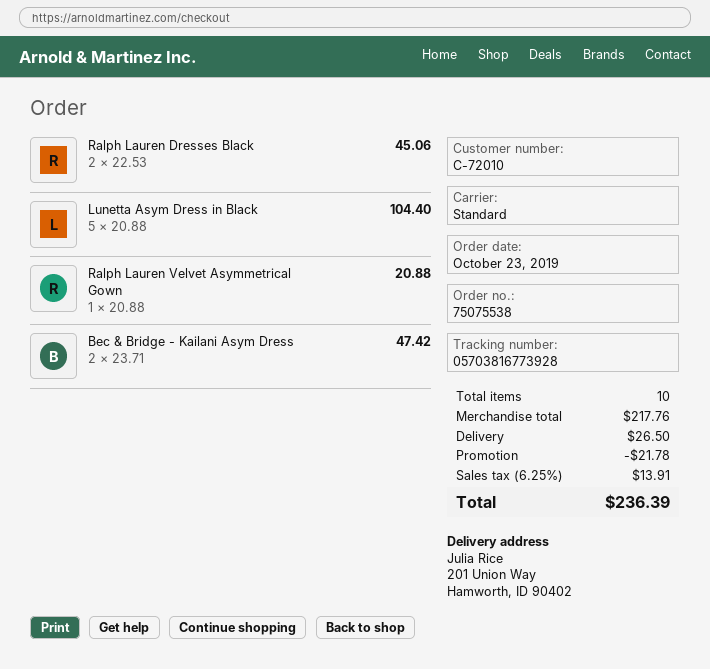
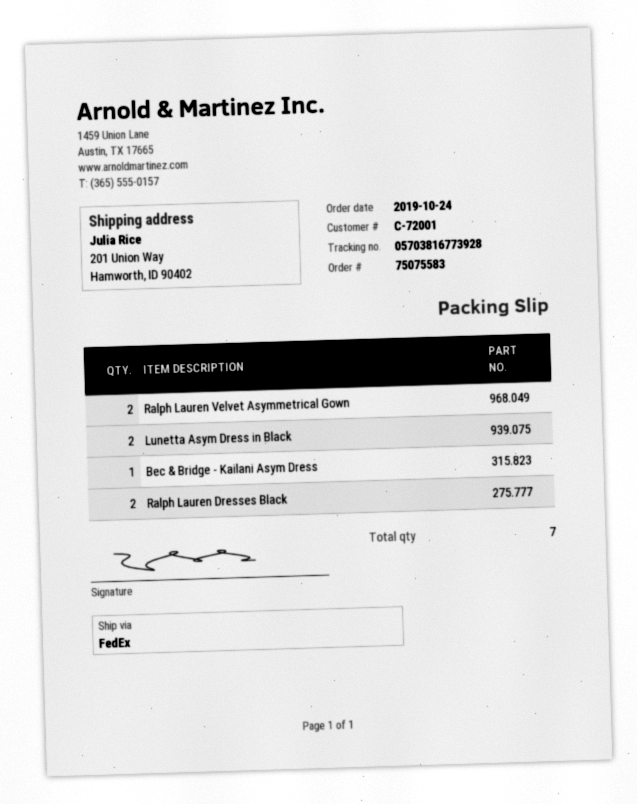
order number: 75075538 -> 75075583
order date: 2019-10-23 -> 2019-10-24
customer number: C-72010 -> C-72001
shipping method: standard -> FedEx
Lunetta Asym Dress in Black: 5 -> 2
Ralph Lauren Velvet Asymmetrical Gown: 1 -> 2
Bec & Bridge - Kailani Asym Dress: 2 -> 1
total quantity: 10 -> 7

